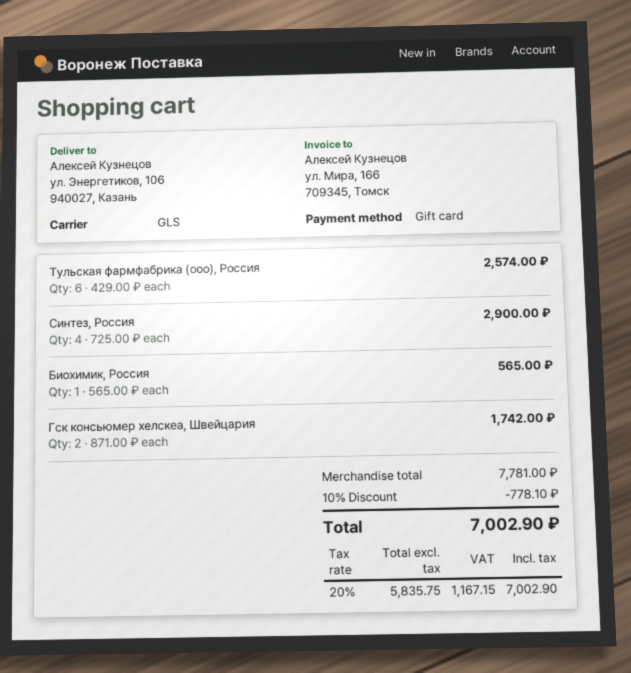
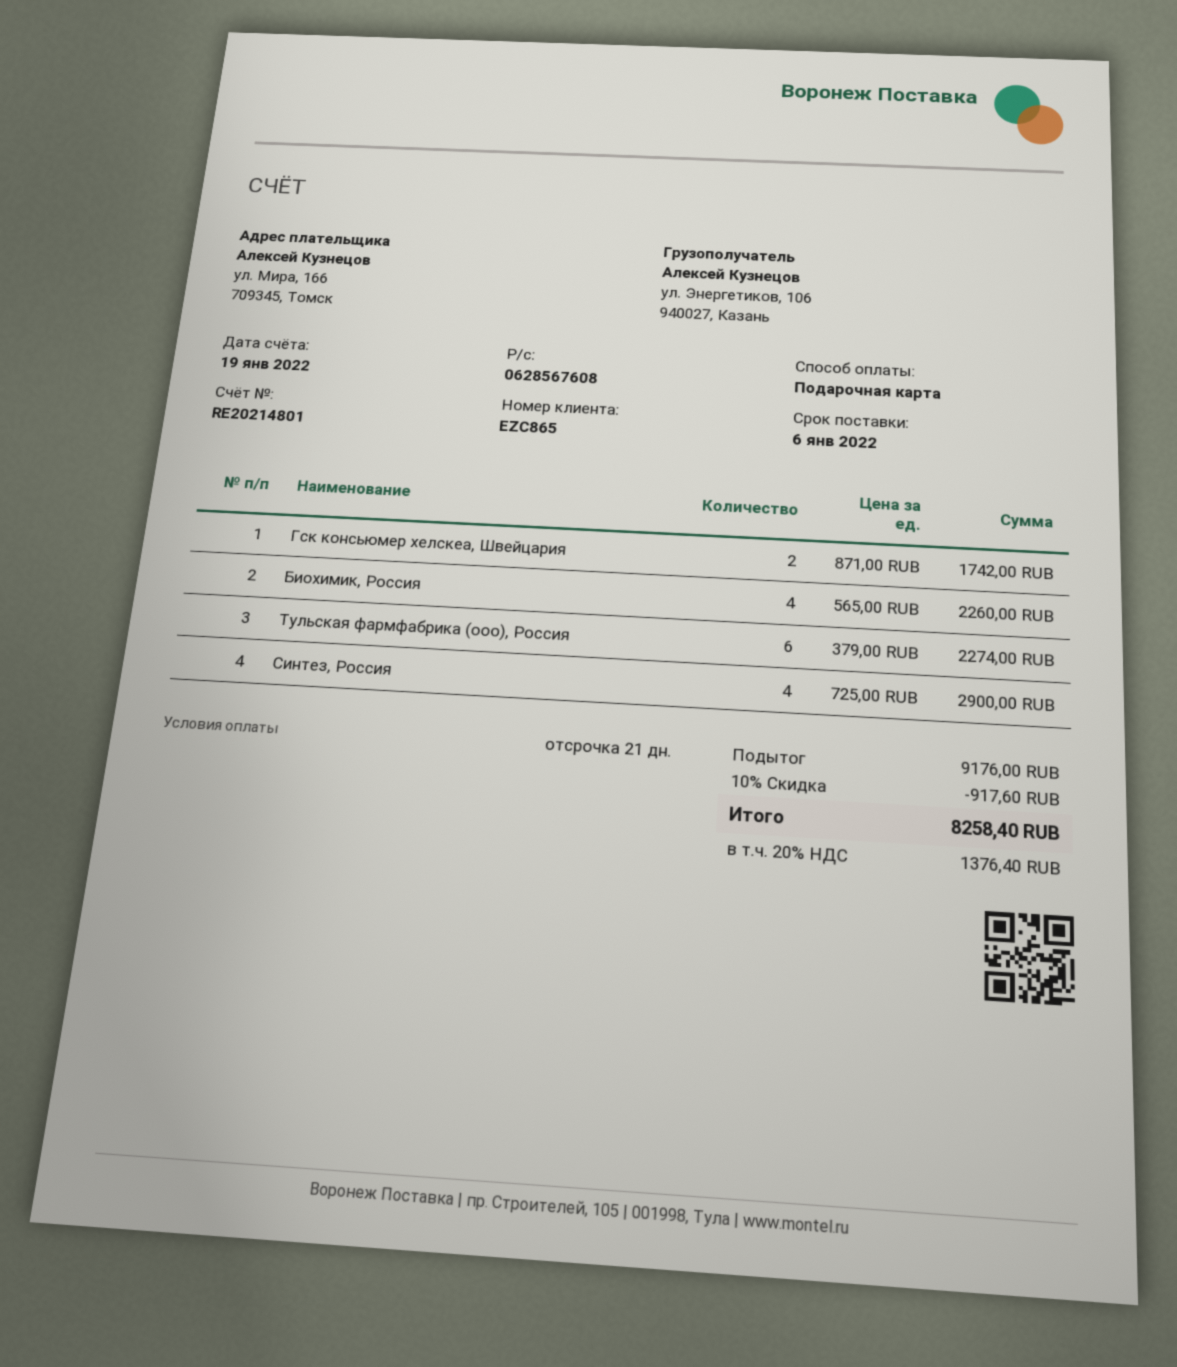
Тульская фармфабрика (ооо), Россия: 6 x 429.00 = 2574.00 -> 6 x 379.00 = 2274.00
Биохимик, Россия: 1 x 565.00 = 565.00 -> 4 x 565.00 = 2260.00
subtotal: 7781.00 -> 9176.00
discount: 10% = 778.10 -> 10% = 917.60
tax: 20% = 1167.15 -> 20% = 1376.40
total: 7002.90 -> 8258.40

